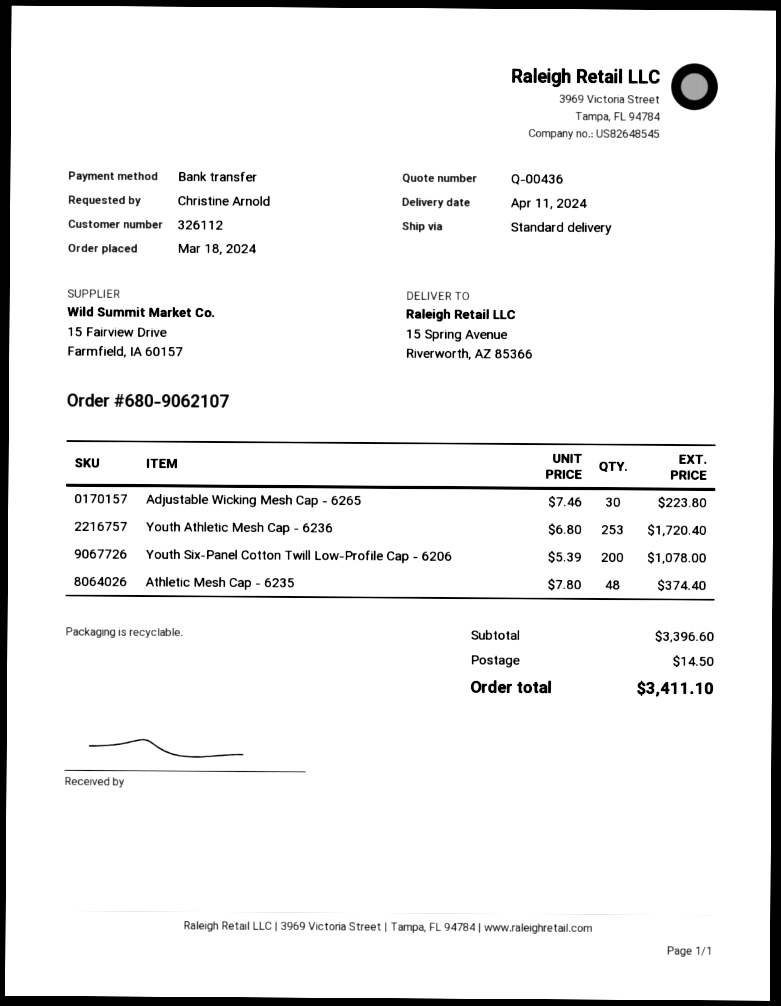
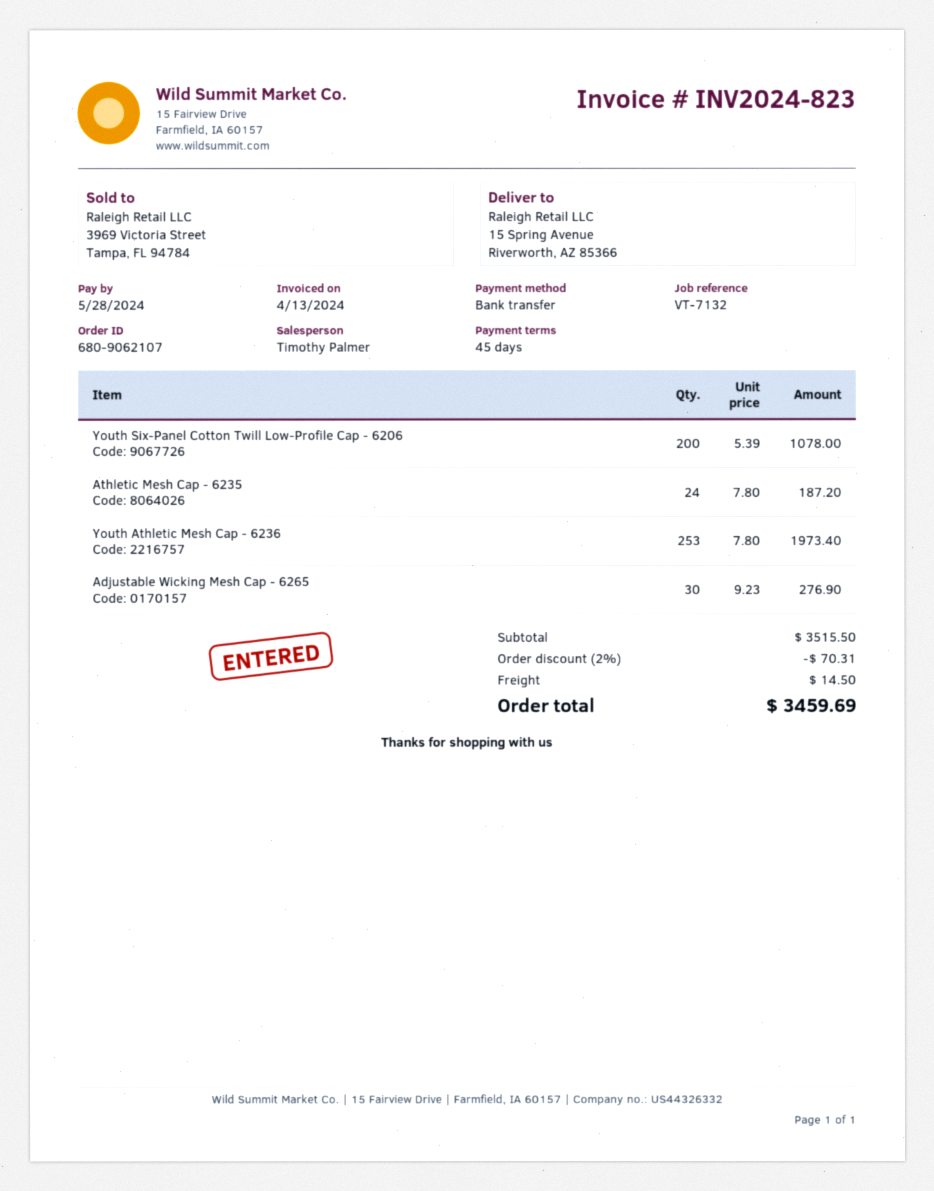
Adjustable Wicking Mesh Cap - 6265: 30 x 7.46 = 223.80 -> 30 x 9.23 = 276.90
Youth Athletic Mesh Cap - 6236: 253 x 6.80 = 1720.40 -> 253 x 7.80 = 1973.40
Athletic Mesh Cap - 6235: 48 x 7.80 = 374.40 -> 24 x 7.80 = 187.20
subtotal: 3396.60 -> 3515.50
discount: none -> 2% = 70.31
total: 3411.10 -> 3459.69

